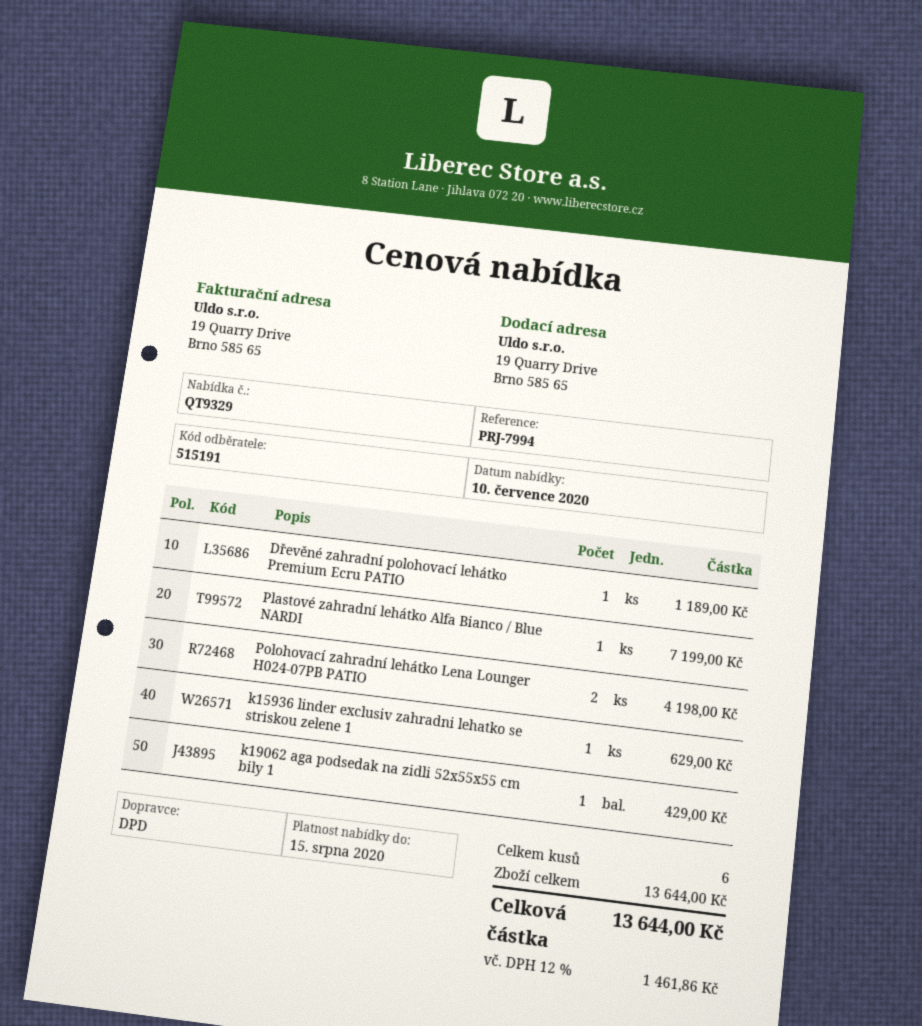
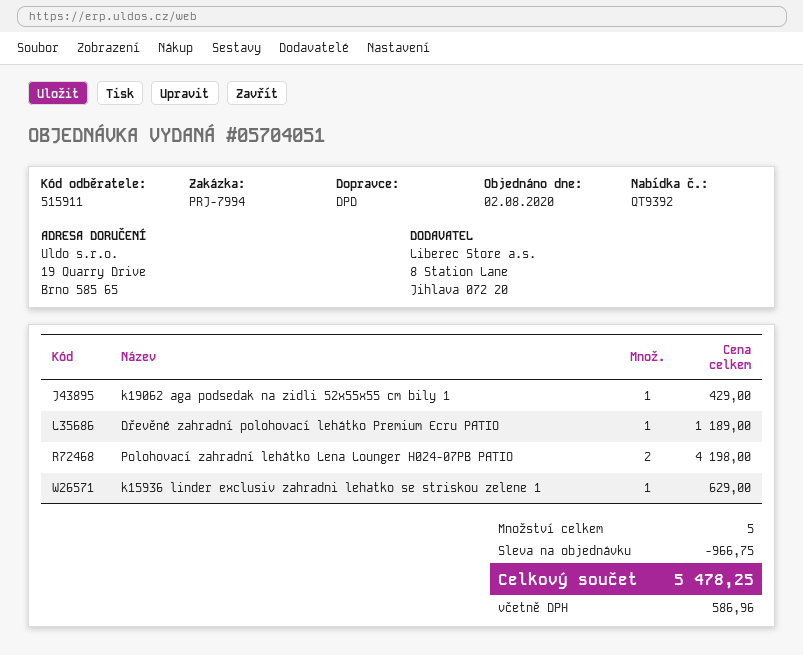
quote number: QT9329 -> QT9392
customer number: 515191 -> 515911
Plastové zahradní lehátko Alfa Bianco / Blue NARDI: 1 for 7199.00 -> none
total quantity: 6 -> 5
discount: none -> 966.75
tax: 1461.86 -> 586.96
total: 13644.00 -> 5478.25

